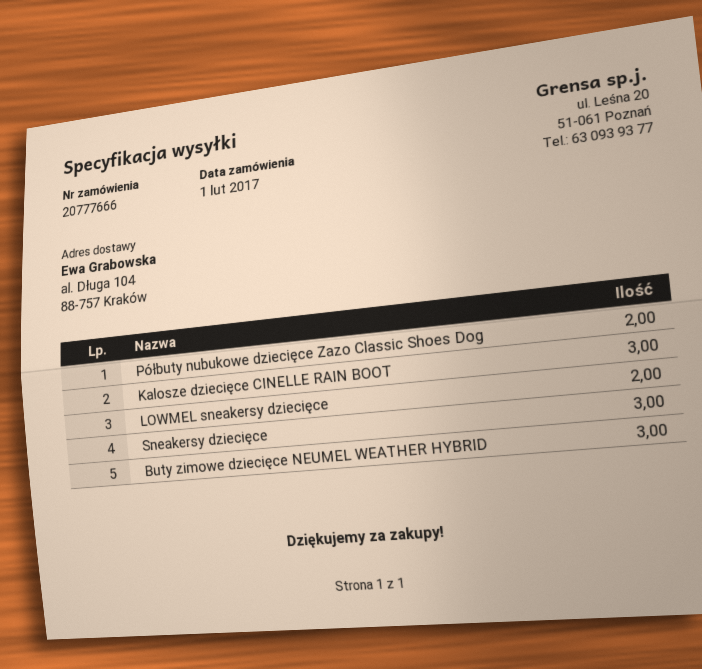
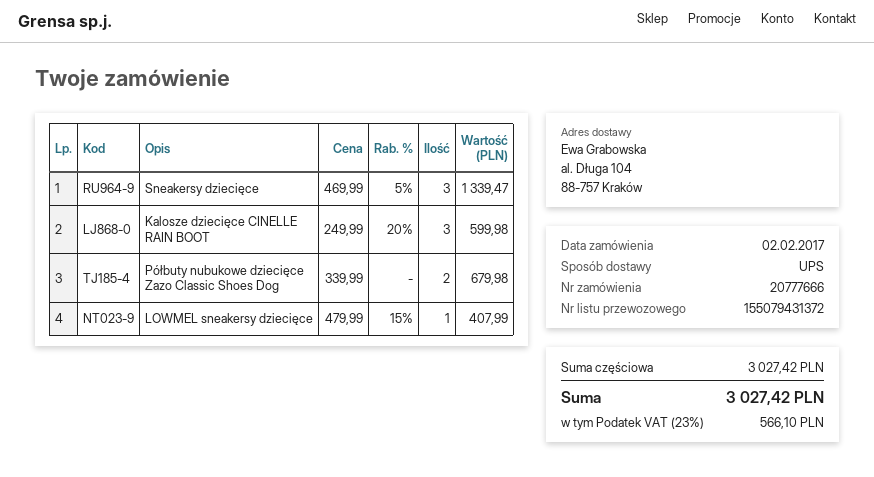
order date: 2017-02-01 -> 2017-02-02
LOWMEL sneakersy dziecięce: 2 -> 1
Buty zimowe dziecięce NEUMEL WEATHER HYBRID: 3 -> none

